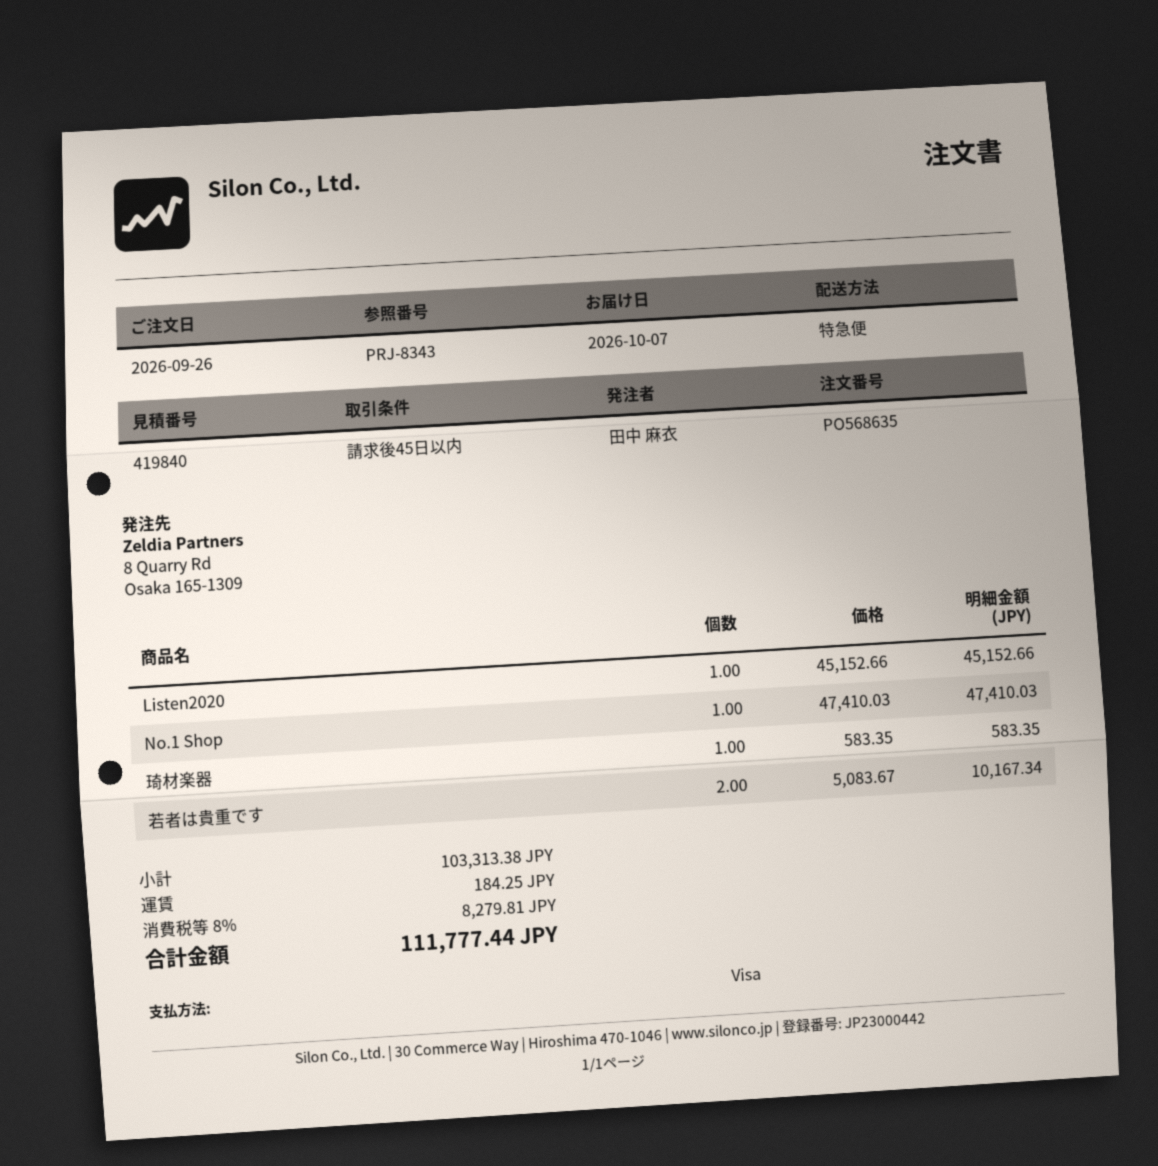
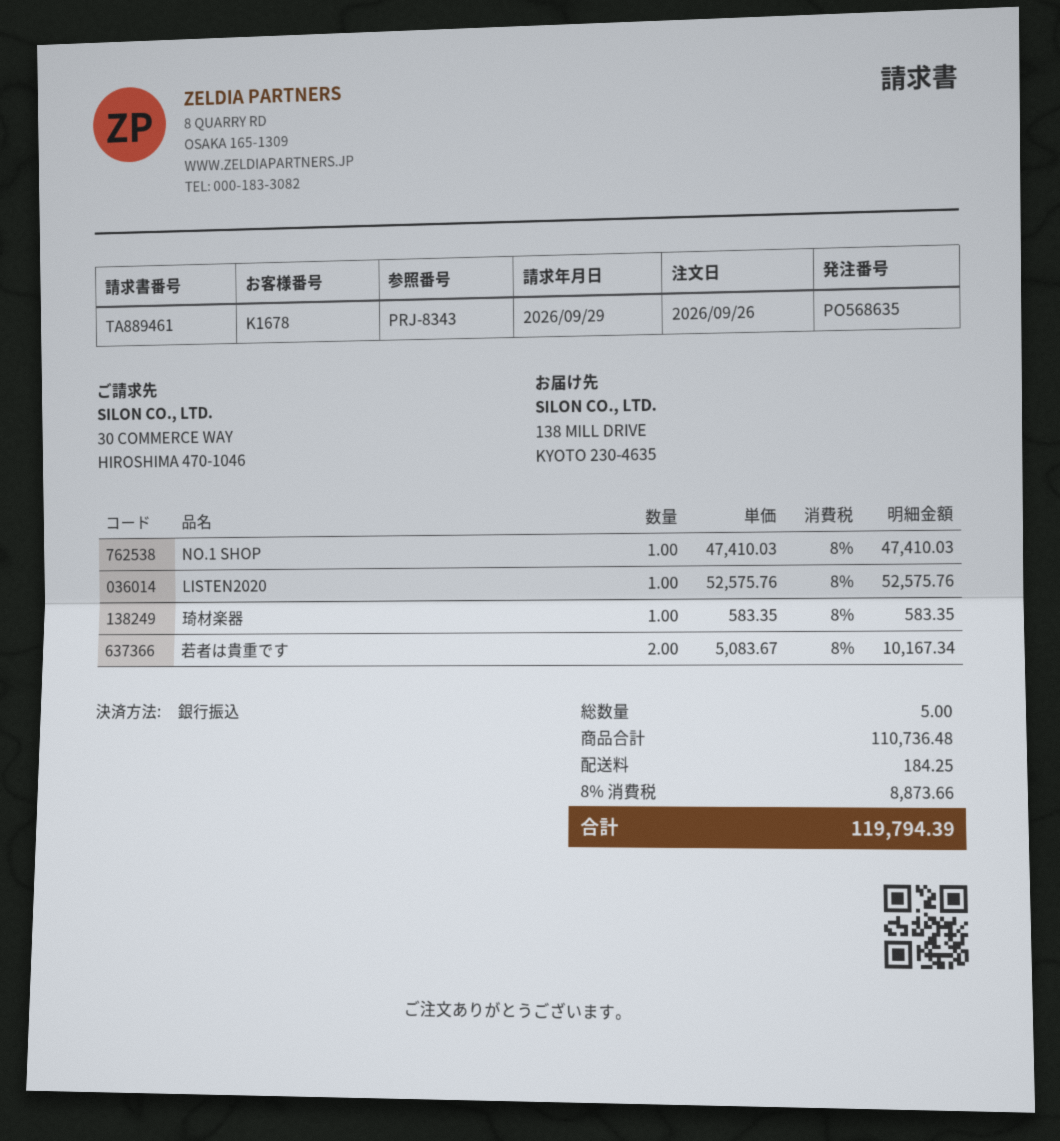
payment method: Visa -> bank transfer
Listen2020: 1 x 45152.66 = 45152.66 -> 1 x 52575.76 = 52575.76
subtotal: 103313.38 -> 110736.48
tax: 8% = 8279.81 -> 8% = 8873.66
total: 111777.44 -> 119794.39

